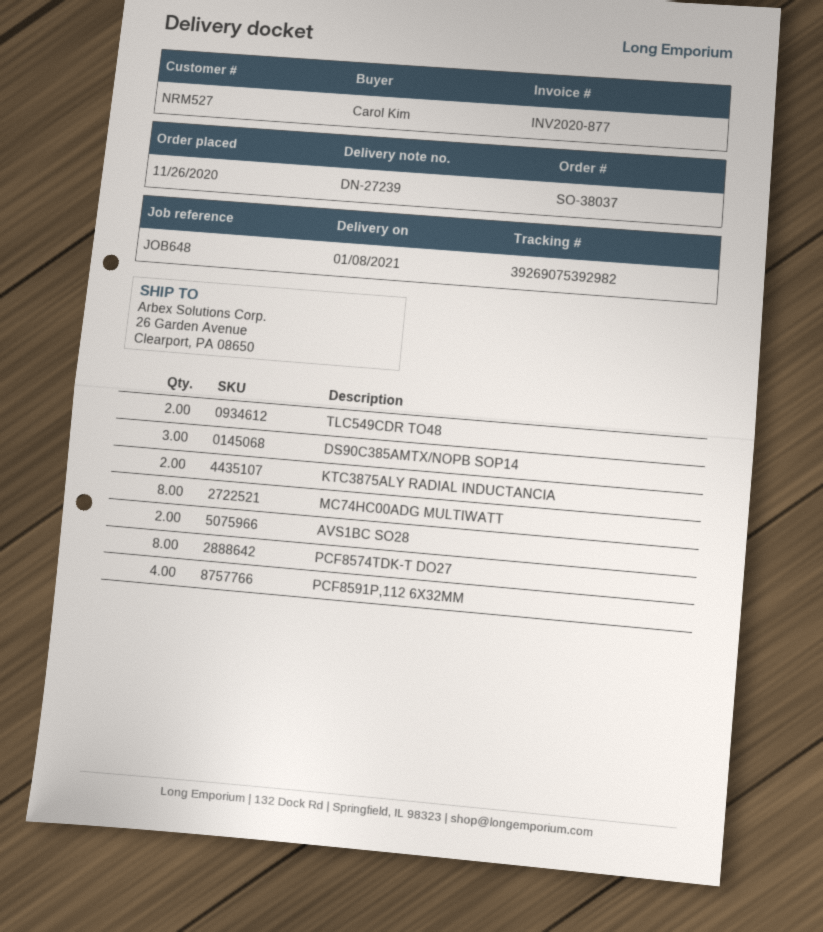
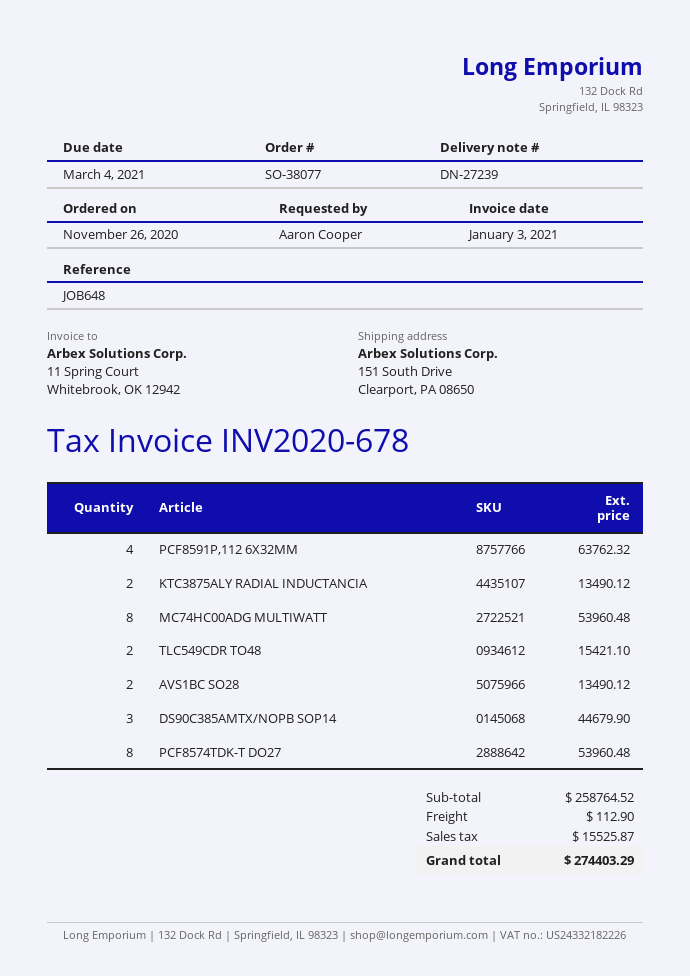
order number: SO-38037 -> SO-38077
invoice number: INV2020-877 -> INV2020-678
ordered by: Carol Kim -> Aaron Cooper
ship to: 26 Garden Avenue, Clearport, PA 08650 -> 151 South Drive, Clearport, PA 08650

